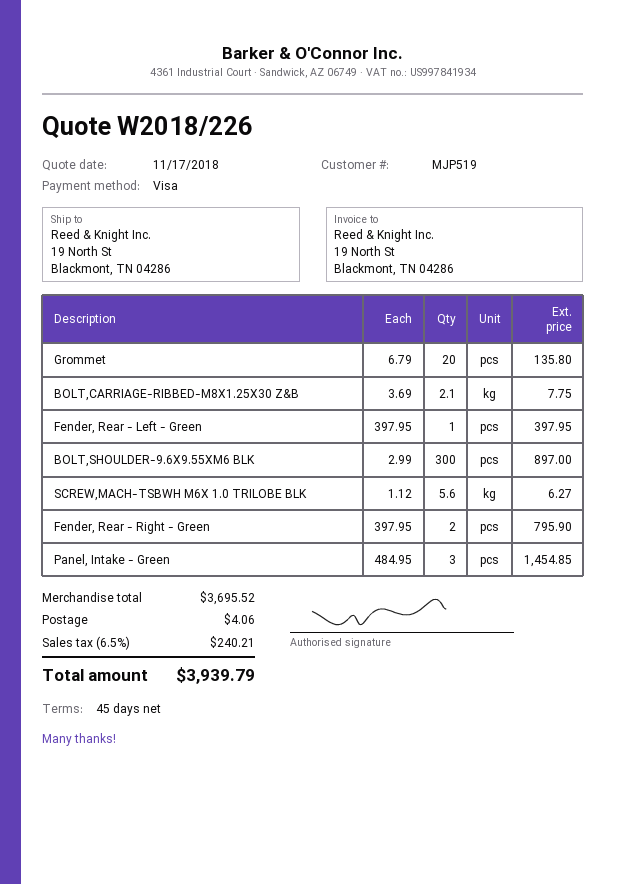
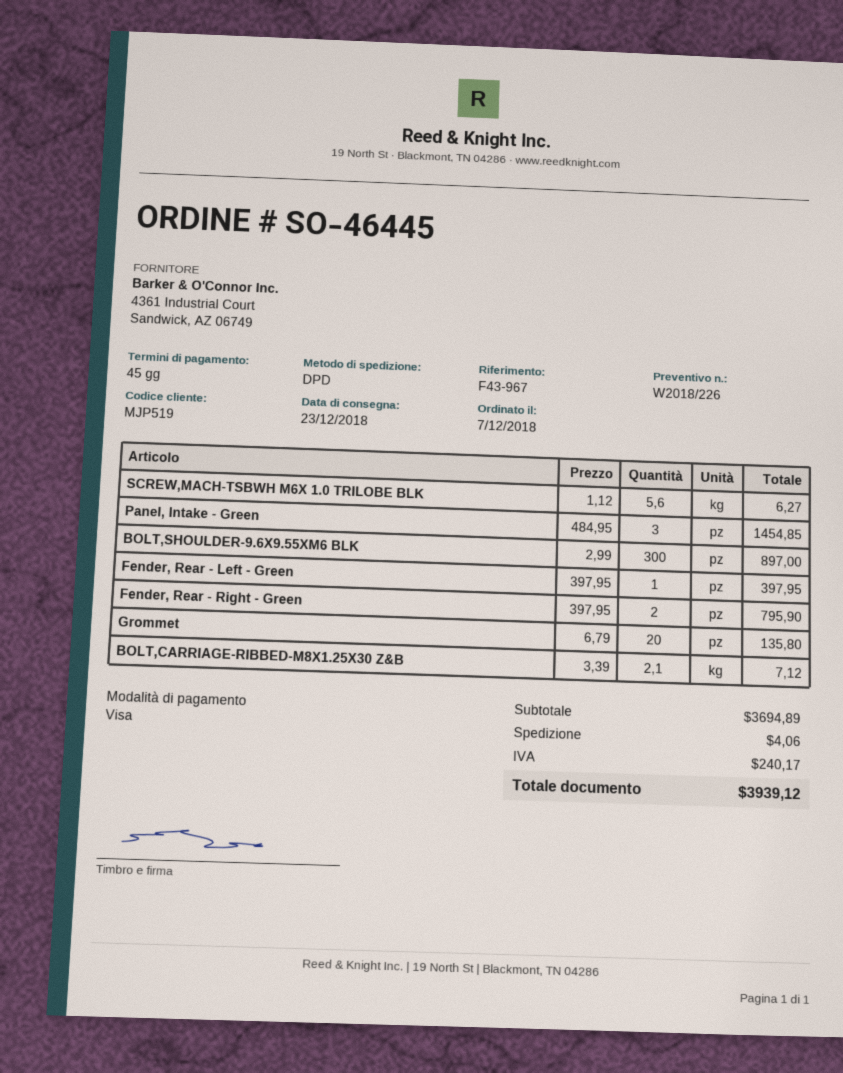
BOLT,CARRIAGE-RIBBED-M8X1.25X30 Z&B: 2.1 x 3.69 = 7.75 -> 2.1 x 3.39 = 7.12
subtotal: 3695.52 -> 3694.89
tax: 240.21 -> 240.17
total: 3939.79 -> 3939.12

